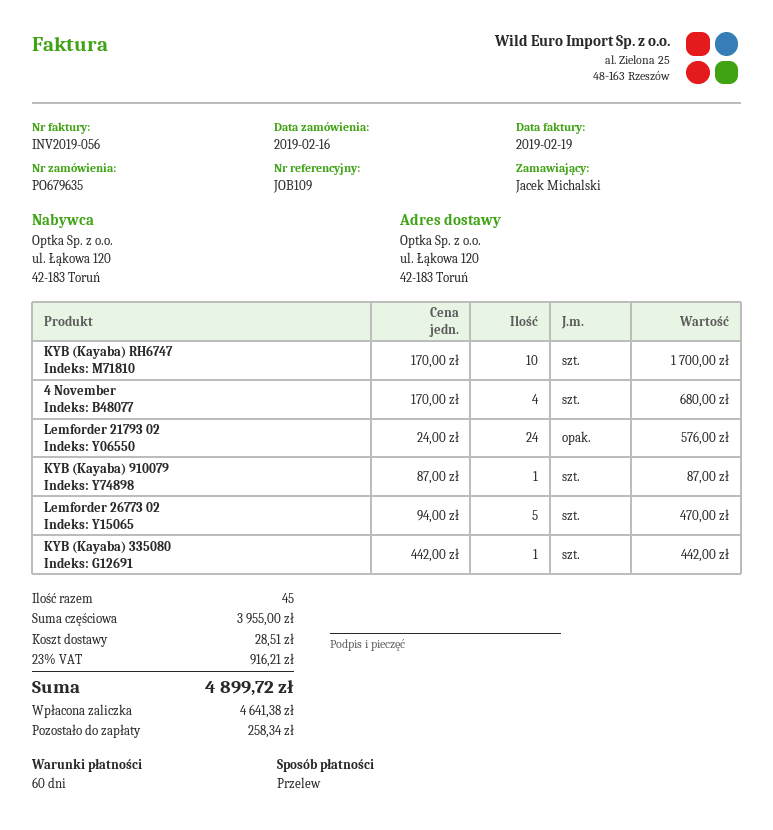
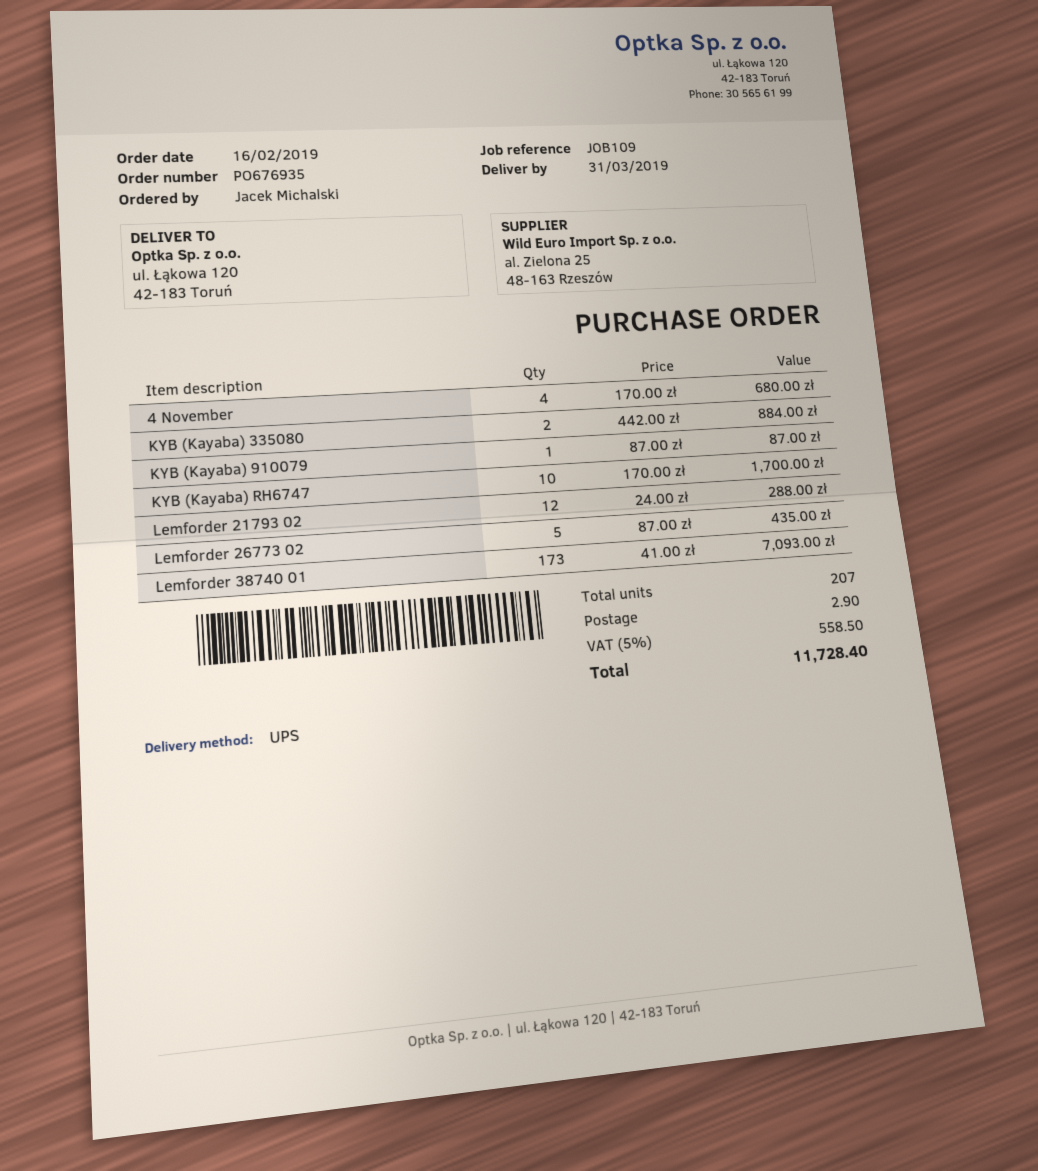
order number: PO679635 -> PO676935
Lemforder 21793 02: 24 x 24.00 = 576.00 -> 12 x 24.00 = 288.00
Lemforder 26773 02: 5 x 94.00 = 470.00 -> 5 x 87.00 = 435.00
KYB (Kayaba) 335080: 1 x 442.00 = 442.00 -> 2 x 442.00 = 884.00
Lemforder 38740 01: none -> 173 x 41.00 = 7093.00
total quantity: 45 -> 207
shipping: 28.51 -> 2.90
tax: 23% = 916.21 -> 5% = 558.50
total: 4899.72 -> 11728.40

